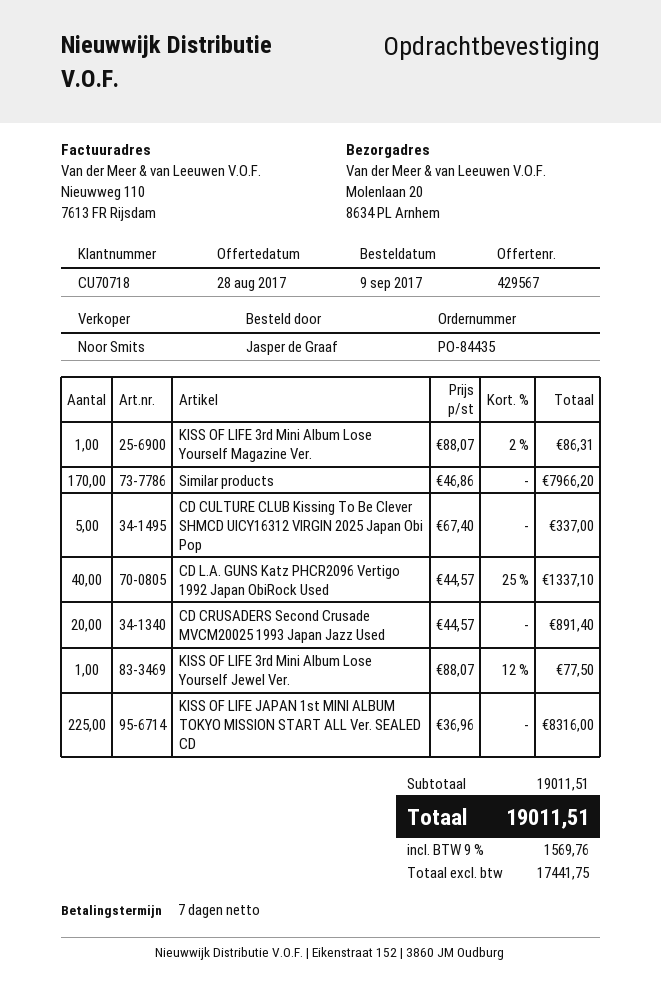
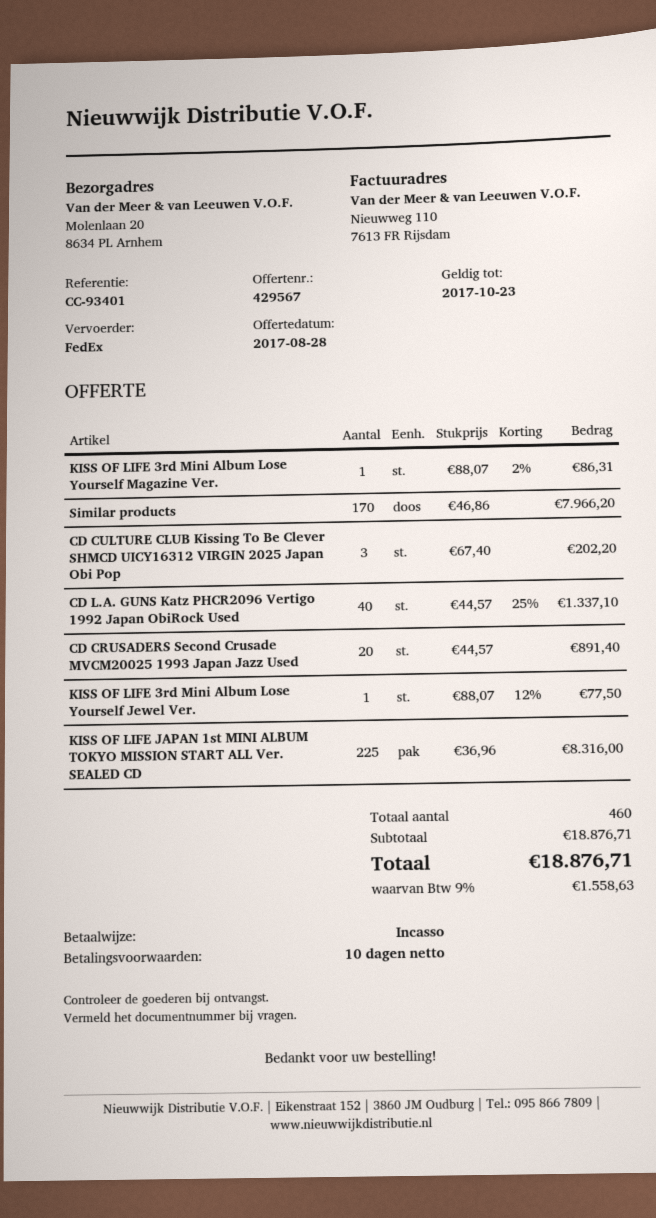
payment terms: 7 days -> 10 days
CD CULTURE CLUB Kissing To Be Clever SHMCD UICY16312 VIRGIN 2025 Japan Obi Pop: 5 x 67.40 = 337.00 -> 3 x 67.40 = 202.20
subtotal: 19011.51 -> 18876.71
tax: 9% = 1569.76 -> 9% = 1558.63
total: 19011.51 -> 18876.71

